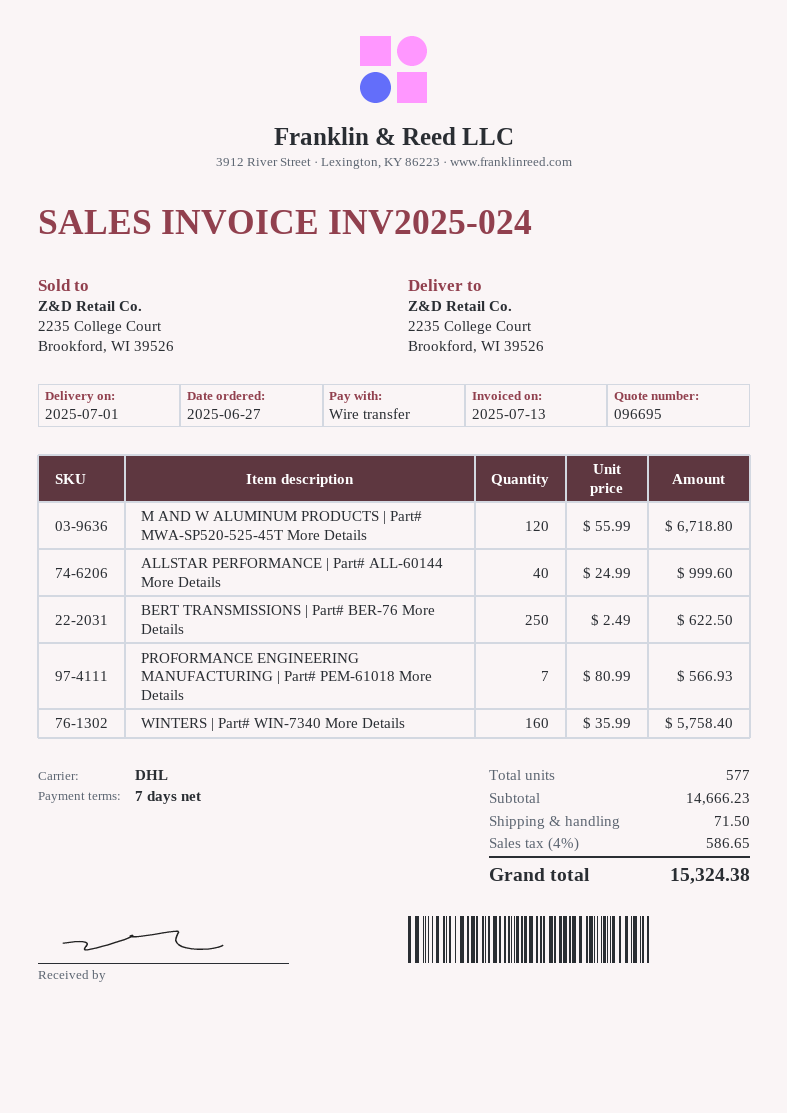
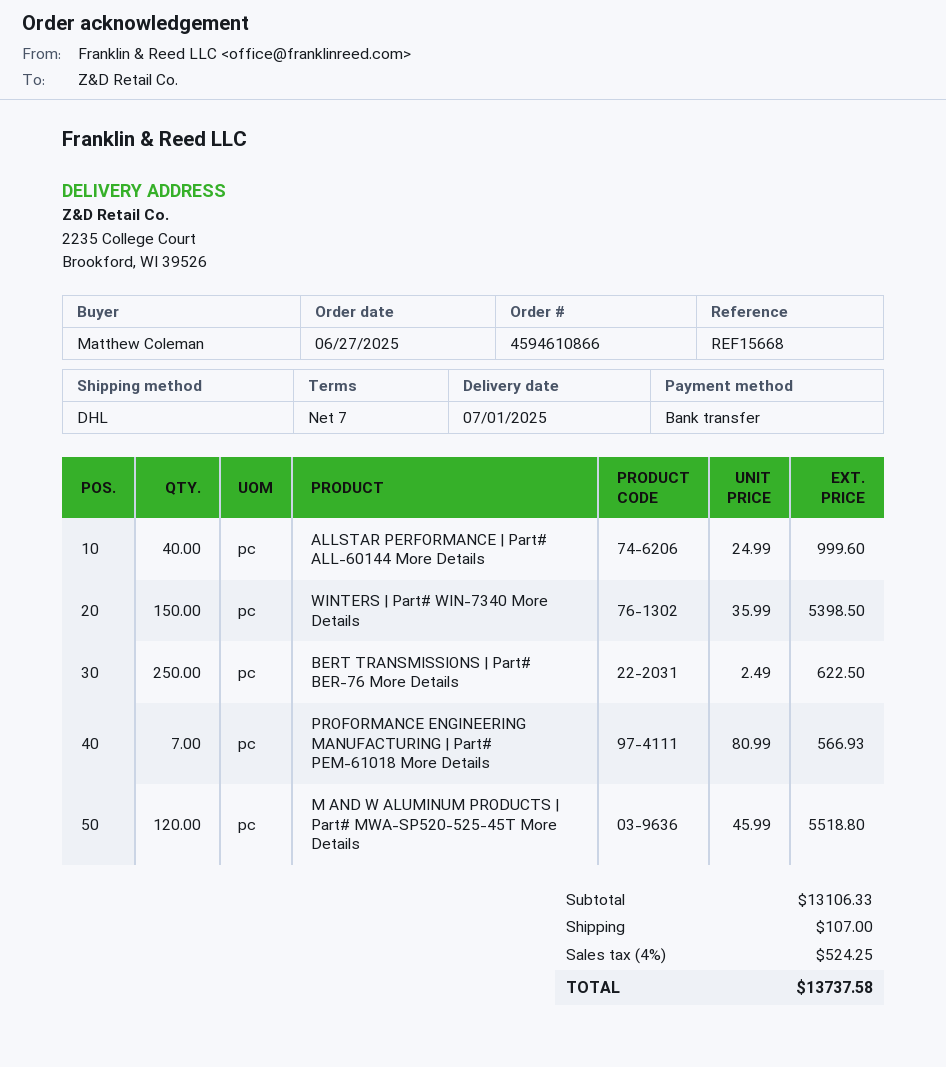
M AND W ALUMINUM PRODUCTS | Part# MWA-SP520-525-45T More Details: 120 x 55.99 = 6718.80 -> 120 x 45.99 = 5518.80
WINTERS | Part# WIN-7340 More Details: 160 x 35.99 = 5758.40 -> 150 x 35.99 = 5398.50
subtotal: 14666.23 -> 13106.33
shipping: 71.50 -> 107.00
tax: 4% = 586.65 -> 4% = 524.25
total: 15324.38 -> 13737.58

